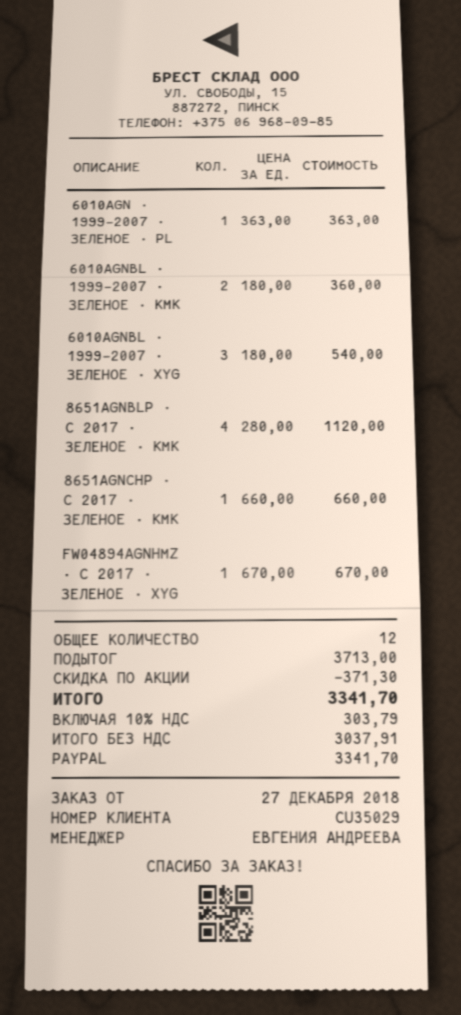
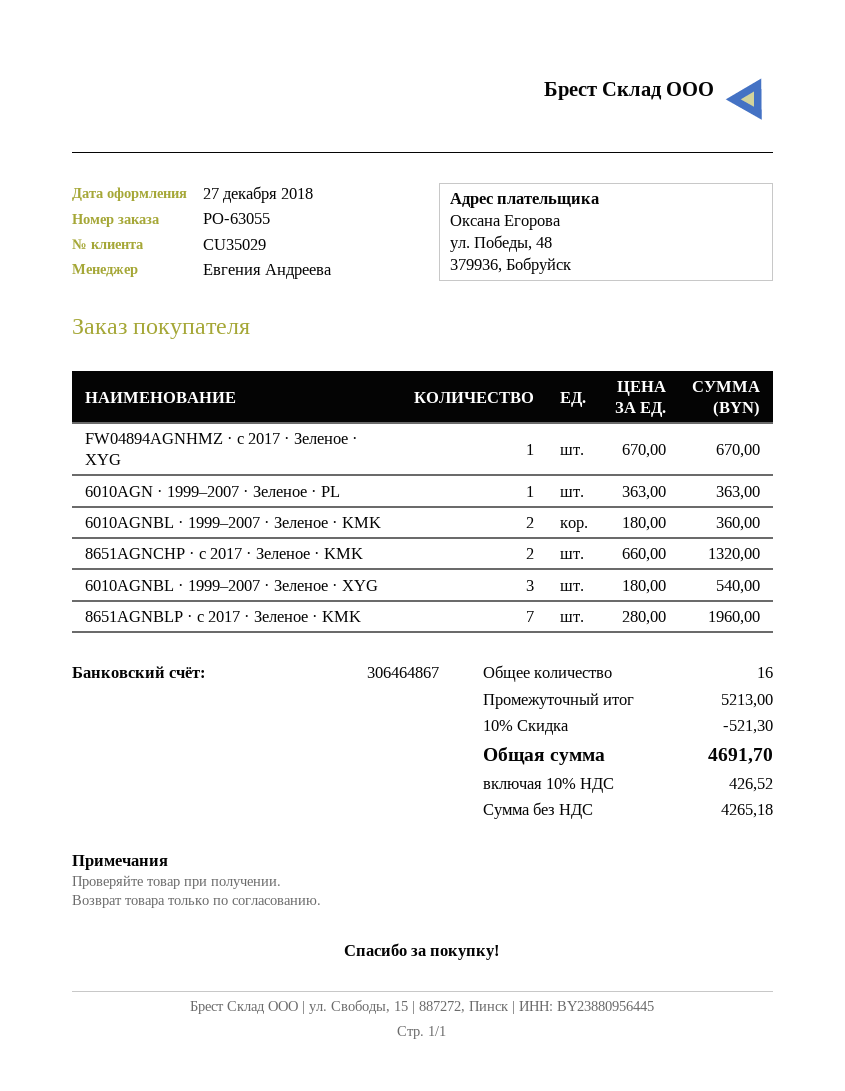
8651AGNBLP · С 2017 · ЗЕЛЕНОЕ · KMK: 4 x 280.00 = 1120.00 -> 7 x 280.00 = 1960.00
8651AGNCHP · С 2017 · ЗЕЛЕНОЕ · KMK: 1 x 660.00 = 660.00 -> 2 x 660.00 = 1320.00
total quantity: 12 -> 16
subtotal: 3713.00 -> 5213.00
discount: 371.30 -> 521.30
net: 3037.91 -> 4265.18
tax: 10% = 303.79 -> 10% = 426.52
total: 3341.70 -> 4691.70

